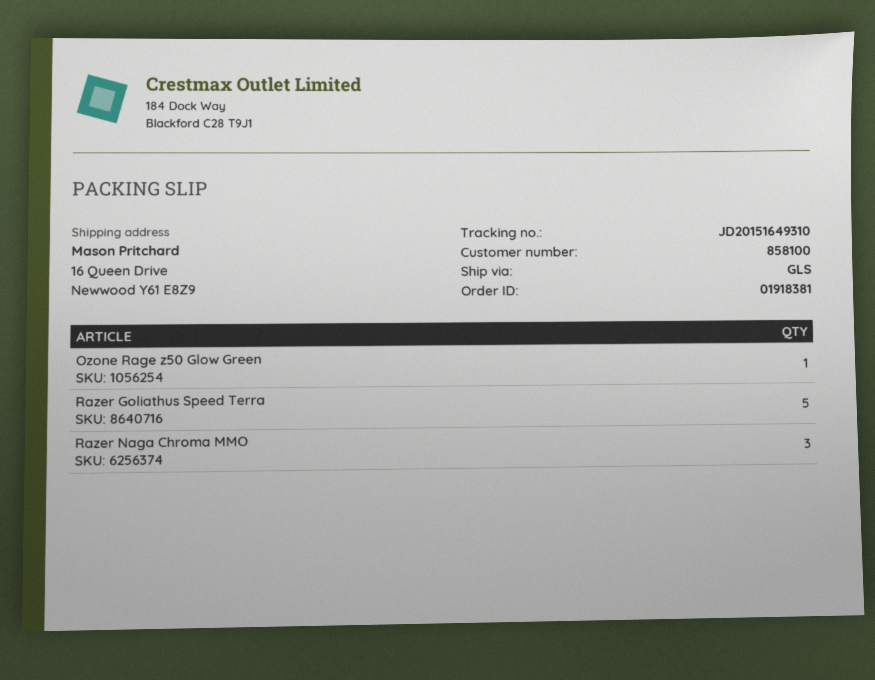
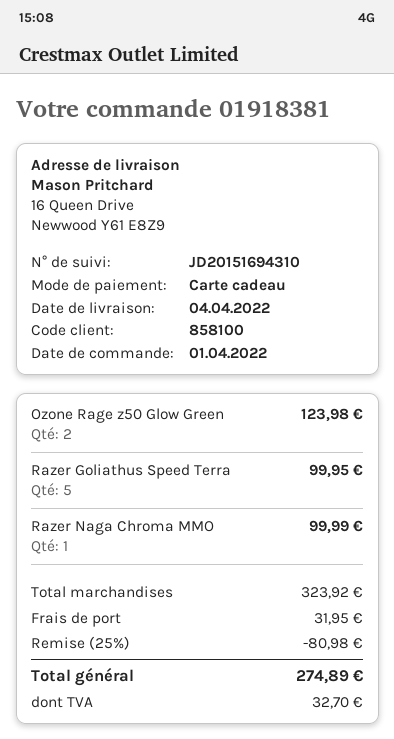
tracking number: JD20151649310 -> JD20151694310
Ozone Rage z50 Glow Green: 1 -> 2
Razer Naga Chroma MMO: 3 -> 1

